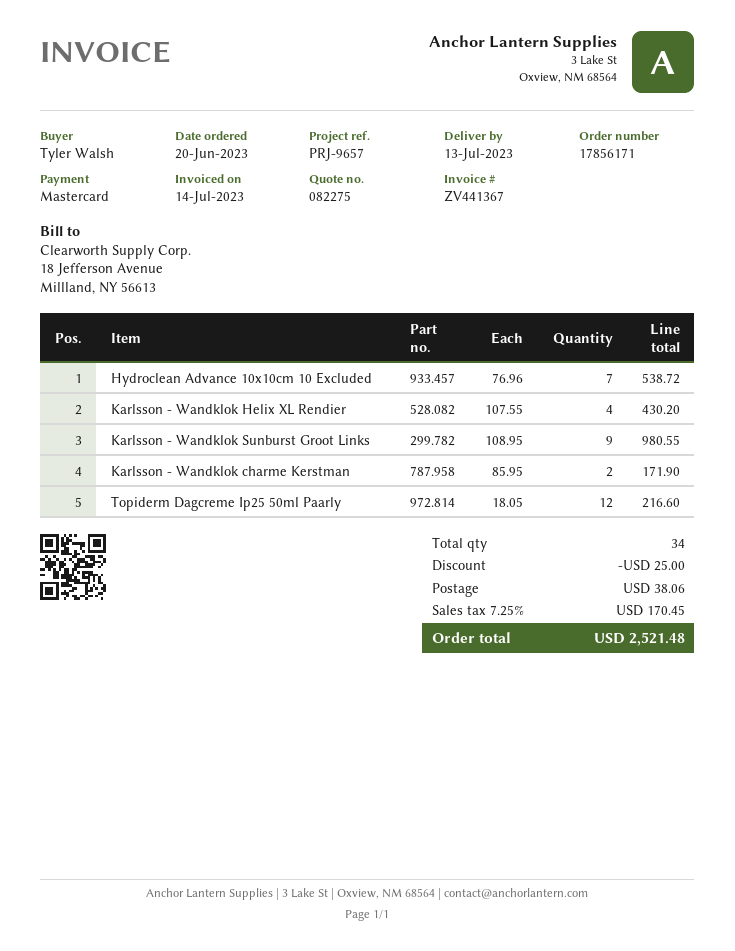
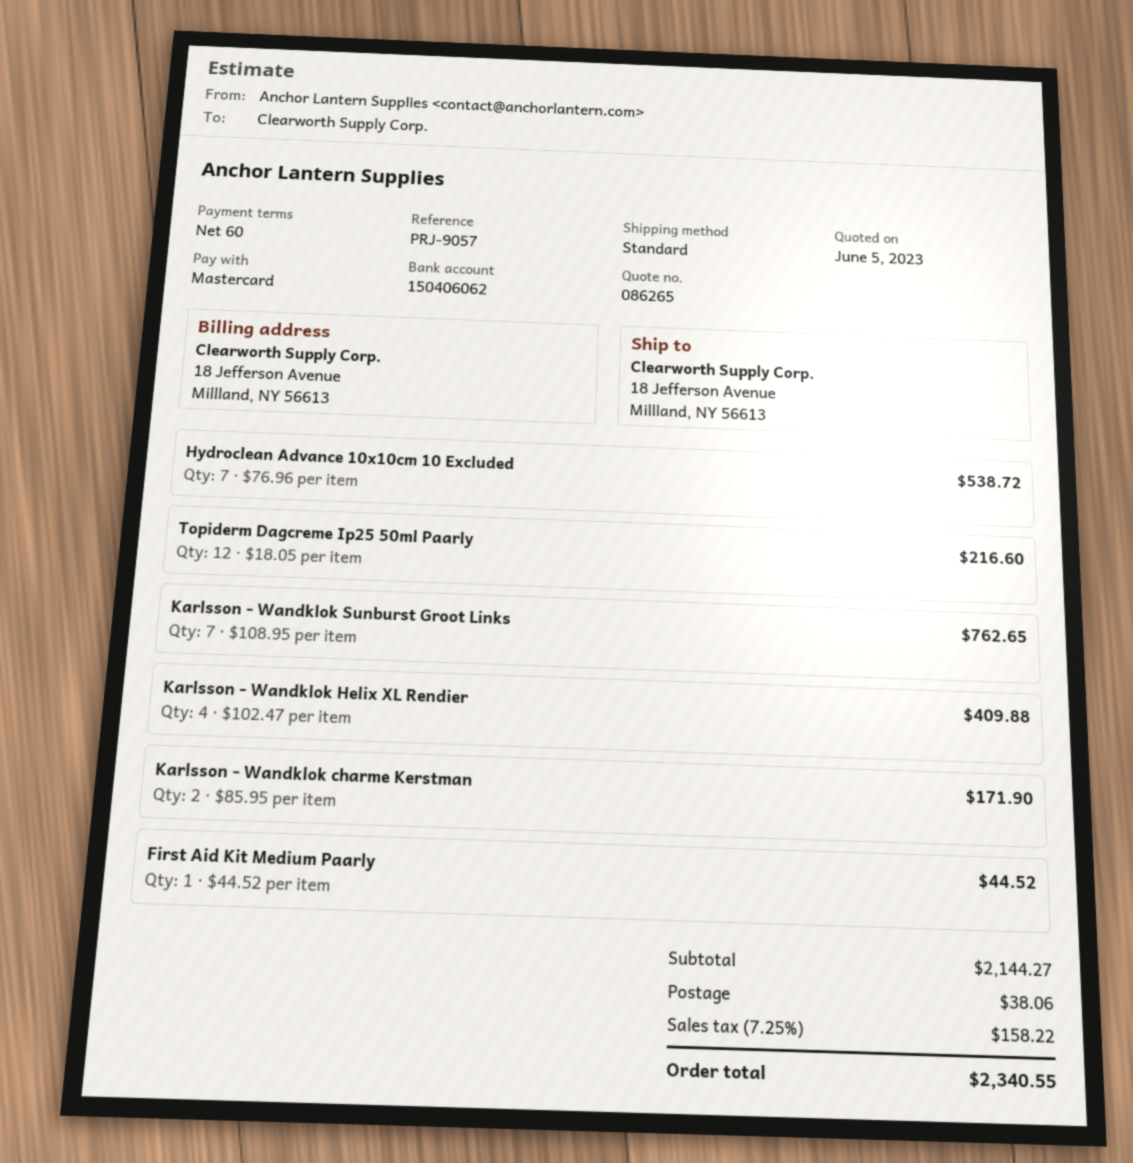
quote number: 082275 -> 086265
reference: PRJ-9657 -> PRJ-9057
Karlsson - Wandklok Helix XL Rendier: 4 x 107.55 = 430.20 -> 4 x 102.47 = 409.88
Karlsson - Wandklok Sunburst Groot Links: 9 x 108.95 = 980.55 -> 7 x 108.95 = 762.65
First Aid Kit Medium Paarly: none -> 1 x 44.52 = 44.52
discount: 25.00 -> none
tax: 7.25% = 170.45 -> 7.25% = 158.22
total: 2521.48 -> 2340.55

